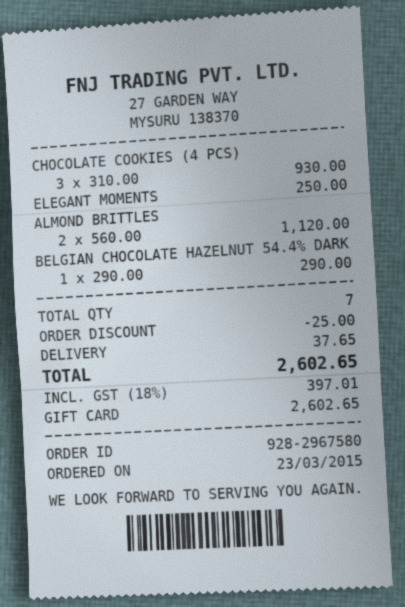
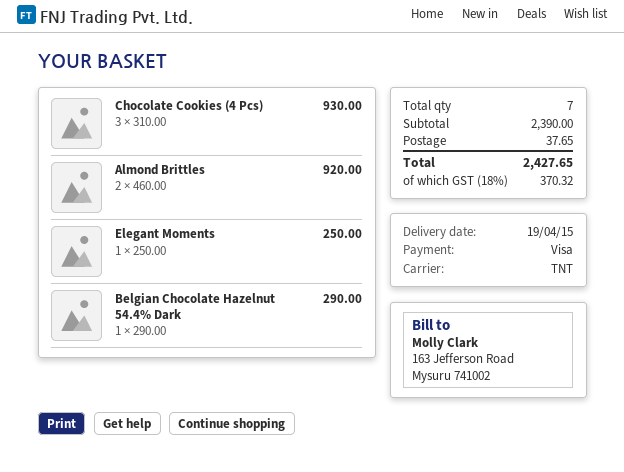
payment method: gift card -> Visa
ALMOND BRITTLES: 2 x 560.00 = 1120.00 -> 2 x 460.00 = 920.00
discount: 25.00 -> none
tax: 18% = 397.01 -> 18% = 370.32
total: 2602.65 -> 2427.65

